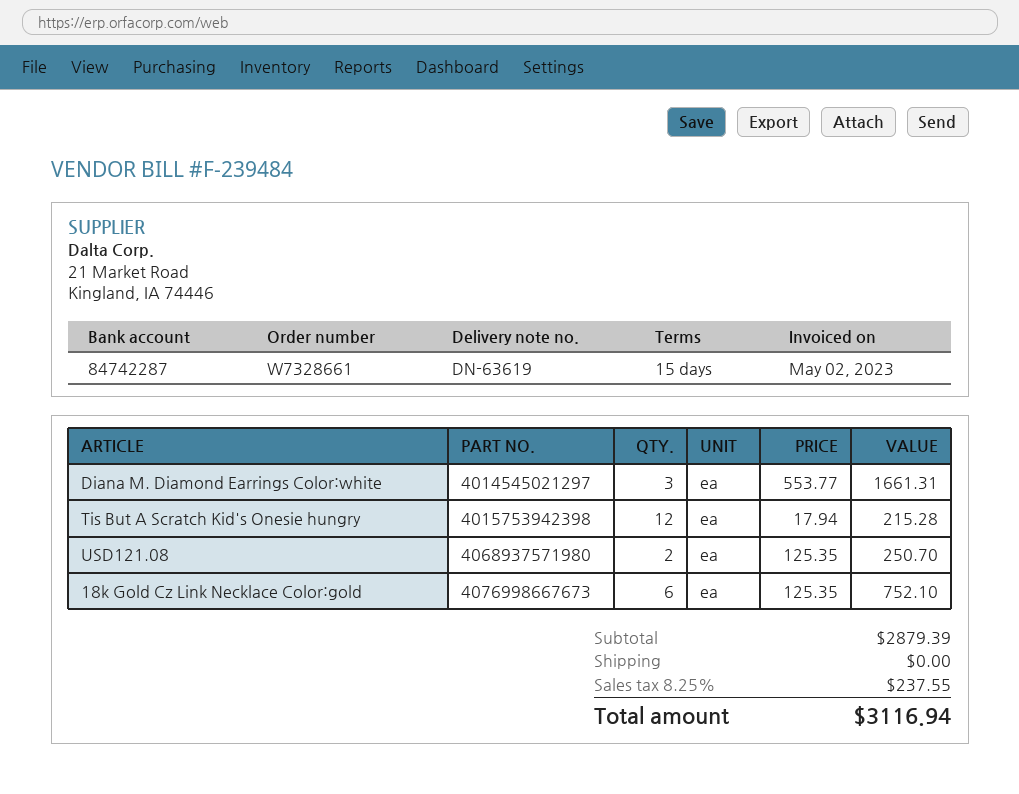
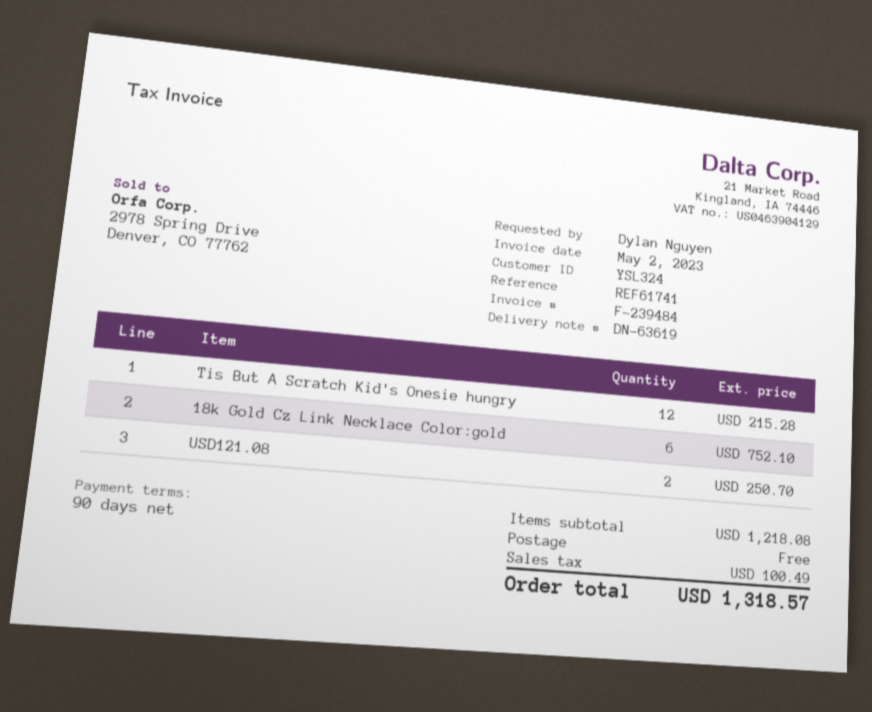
payment terms: 15 days -> 90 days
Diana M. Diamond Earrings Color:white: 3 for 1661.31 -> none
subtotal: 2879.39 -> 1218.08
tax: 237.55 -> 100.49
total: 3116.94 -> 1318.57

